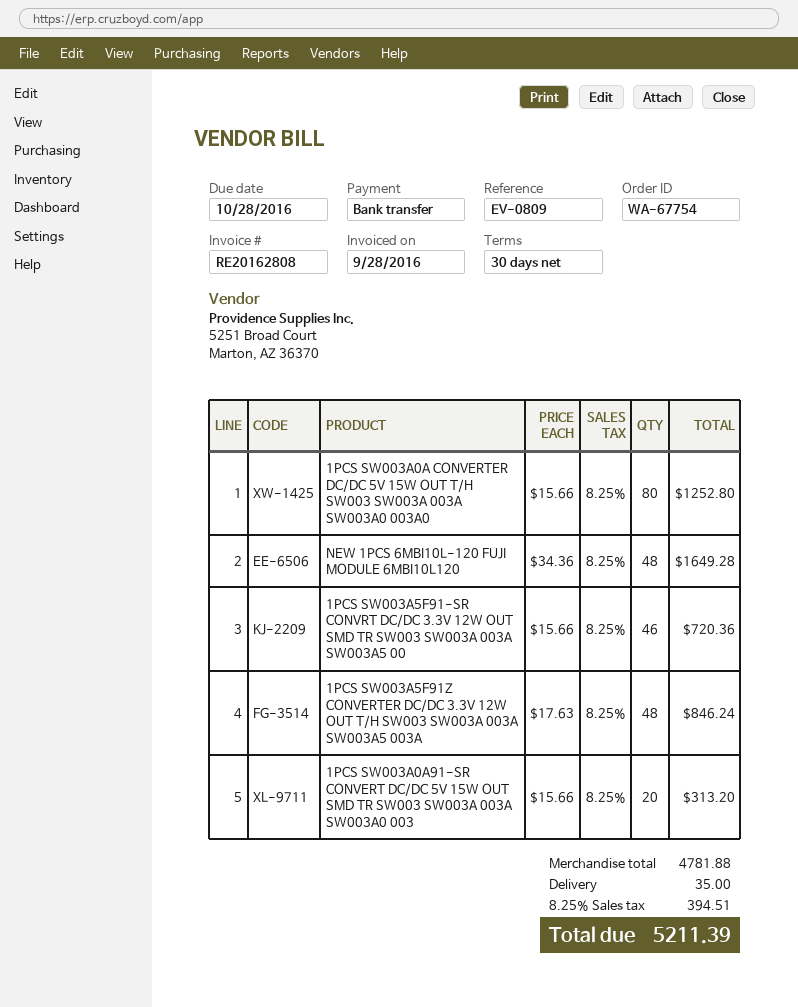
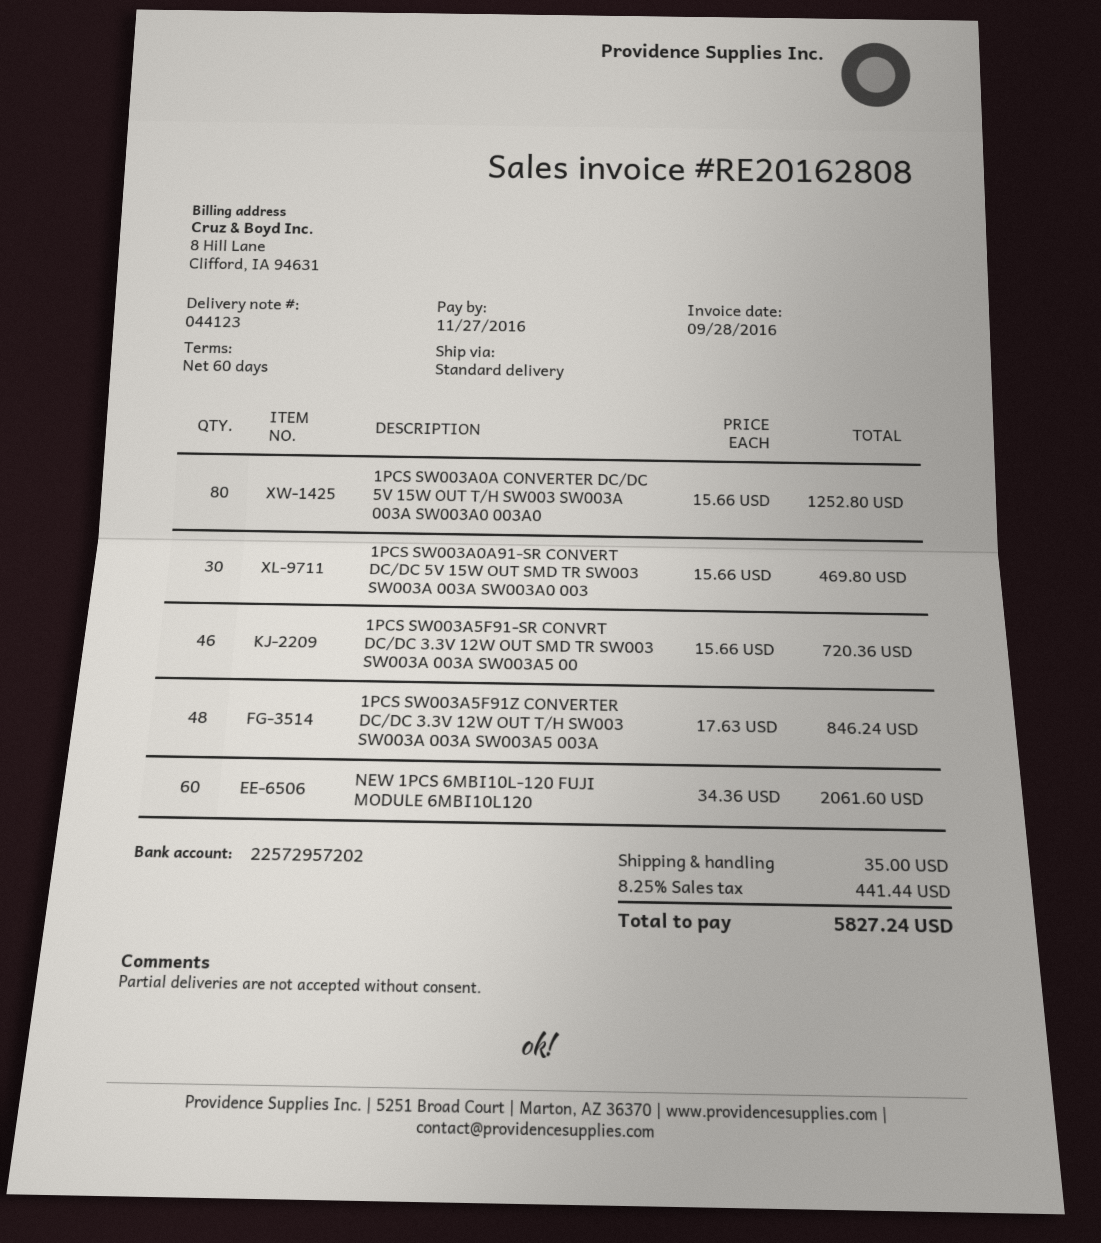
payment terms: 30 days -> 60 days
due date: 2016-10-28 -> 2016-11-27
NEW 1PCS 6MBI10L-120 FUJI MODULE 6MBI10L120: 48 x 34.36 = 1649.28 -> 60 x 34.36 = 2061.60
1PCS SW003A0A91-SR CONVERT DC/DC 5V 15W OUT SMD TR SW003 SW003A 003A SW003A0 003: 20 x 15.66 = 313.20 -> 30 x 15.66 = 469.80
tax: 8.25% = 394.51 -> 8.25% = 441.44
total: 5211.39 -> 5827.24

